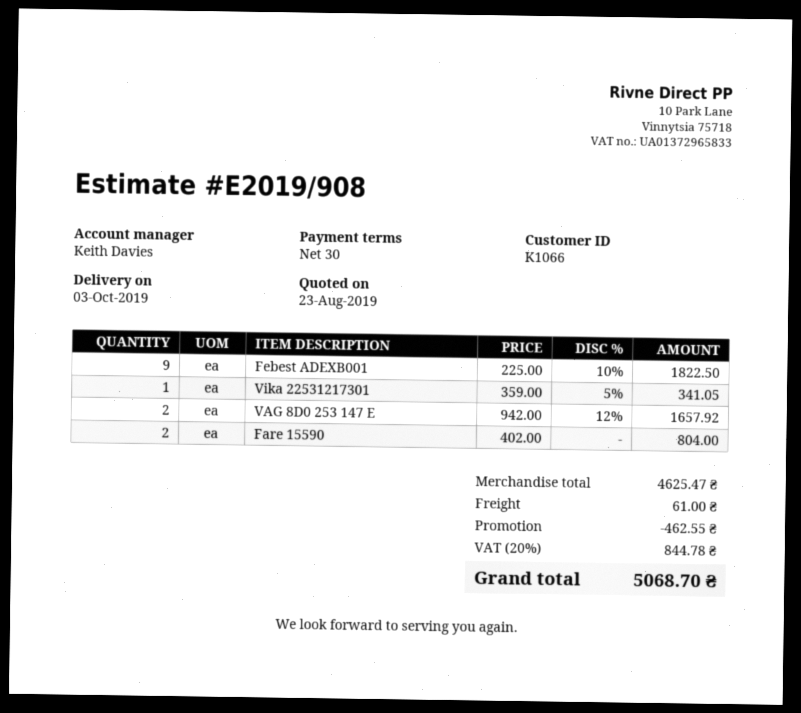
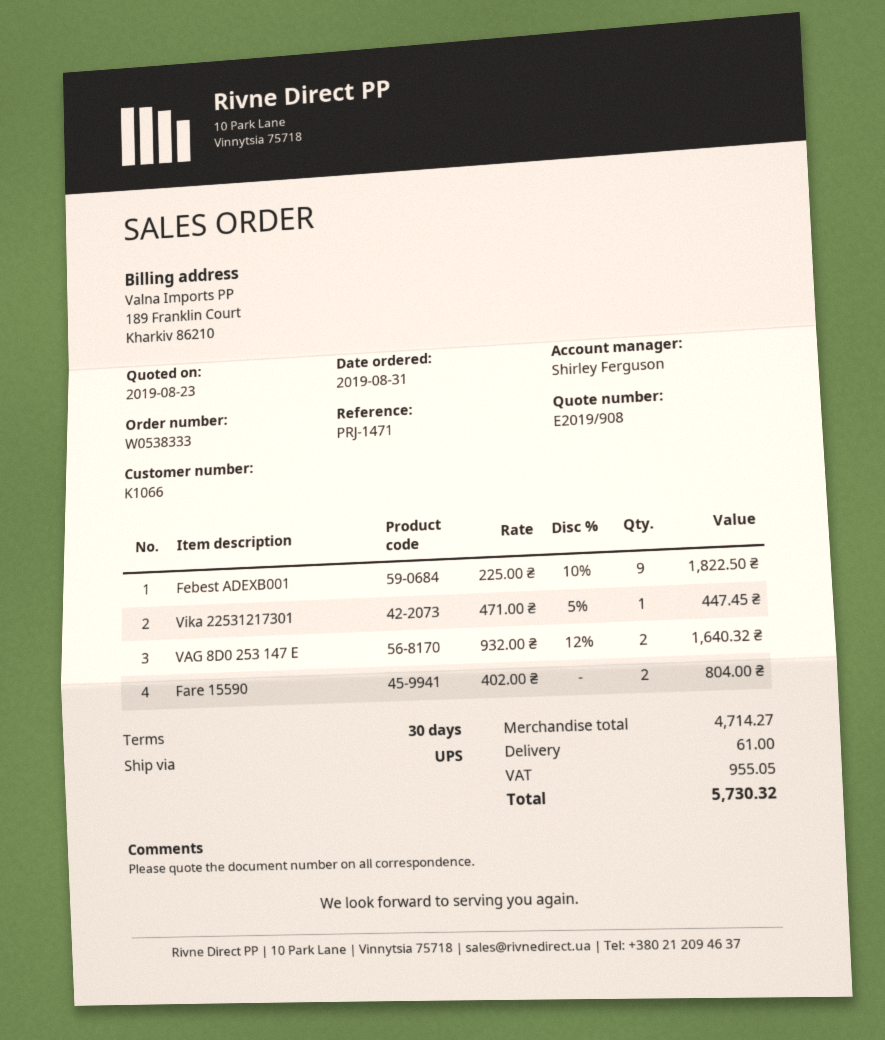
sales rep: Keith Davies -> Shirley Ferguson
Vika 22531217301: 1 x 359.00 - 5% = 341.05 -> 1 x 471.00 - 5% = 447.45
VAG 8D0 253 147 E: 2 x 942.00 - 12% = 1657.92 -> 2 x 932.00 - 12% = 1640.32
subtotal: 4625.47 -> 4714.27
discount: 462.55 -> none
tax: 844.78 -> 955.05
total: 5068.70 -> 5730.32

